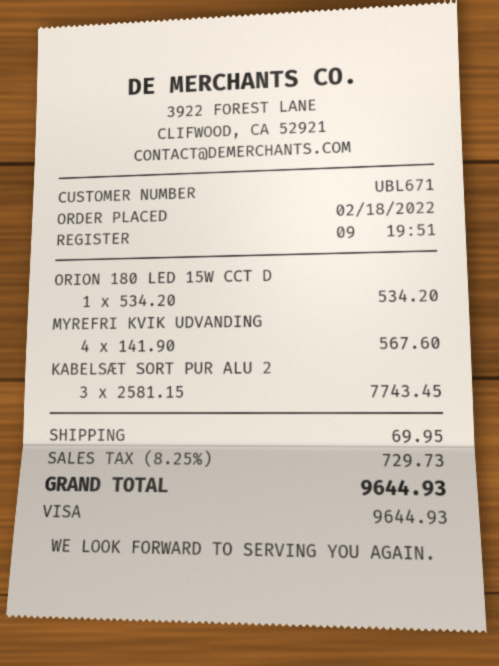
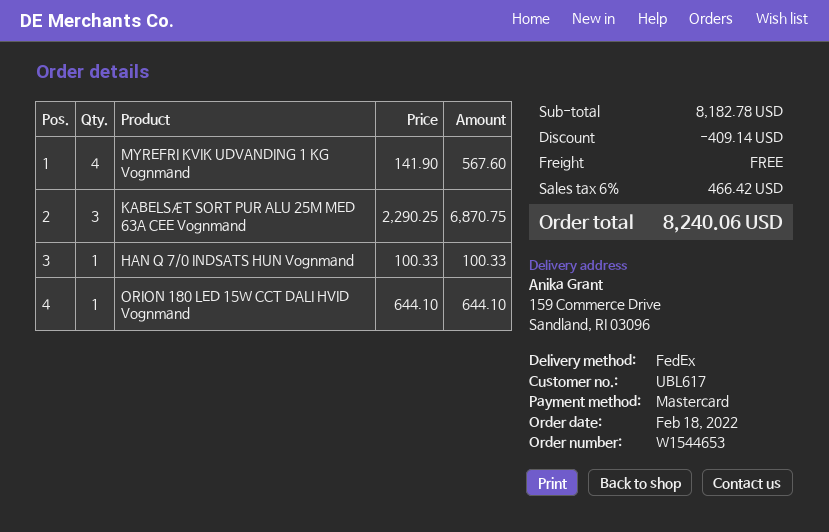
customer number: UBL671 -> UBL617
payment method: Visa -> Mastercard
ORION 180 LED 15W CCT D: 1 x 534.20 = 534.20 -> 1 x 644.10 = 644.10
KABELSÆT SORT PUR ALU 2: 3 x 2581.15 = 7743.45 -> 3 x 2290.25 = 6870.75
HAN Q 7/0 INDSATS HUN Vognmand: none -> 1 x 100.33 = 100.33
discount: none -> 409.14
shipping: 69.95 -> 0.00
tax: 8.25% = 729.73 -> 6% = 466.42
total: 9644.93 -> 8240.06

